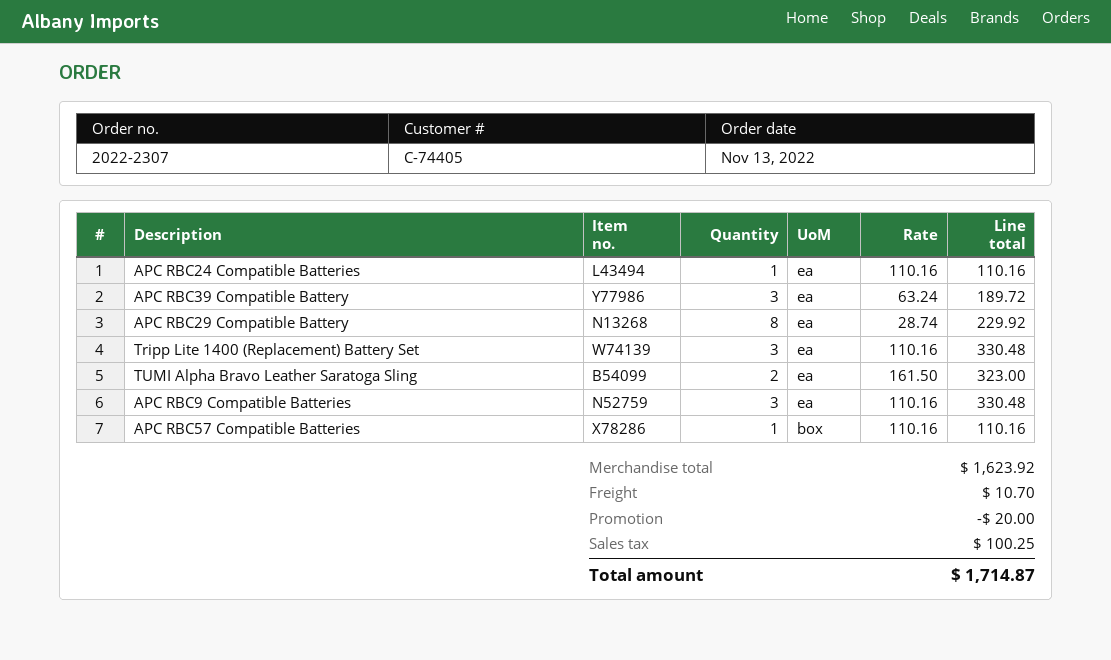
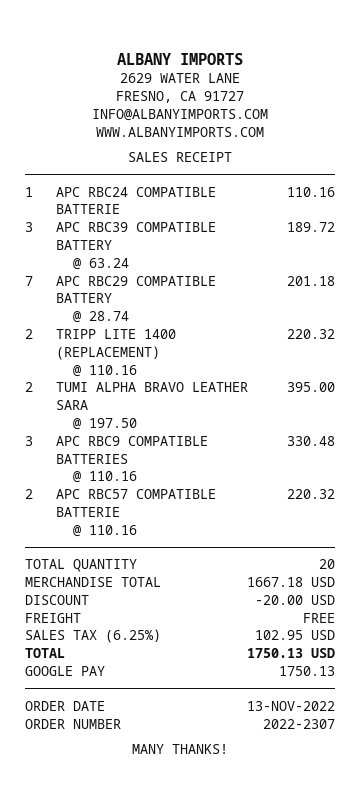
APC RBC29 Compatible Battery: 8 x 28.74 = 229.92 -> 7 x 28.74 = 201.18
Tripp Lite 1400 (Replacement) Battery Set: 3 x 110.16 = 330.48 -> 2 x 110.16 = 220.32
TUMI Alpha Bravo Leather Saratoga Sling: 2 x 161.50 = 323.00 -> 2 x 197.50 = 395.00
APC RBC57 Compatible Batteries: 1 x 110.16 = 110.16 -> 2 x 110.16 = 220.32
subtotal: 1623.92 -> 1667.18
shipping: 10.70 -> 0.00
tax: 100.25 -> 102.95
total: 1714.87 -> 1750.13

